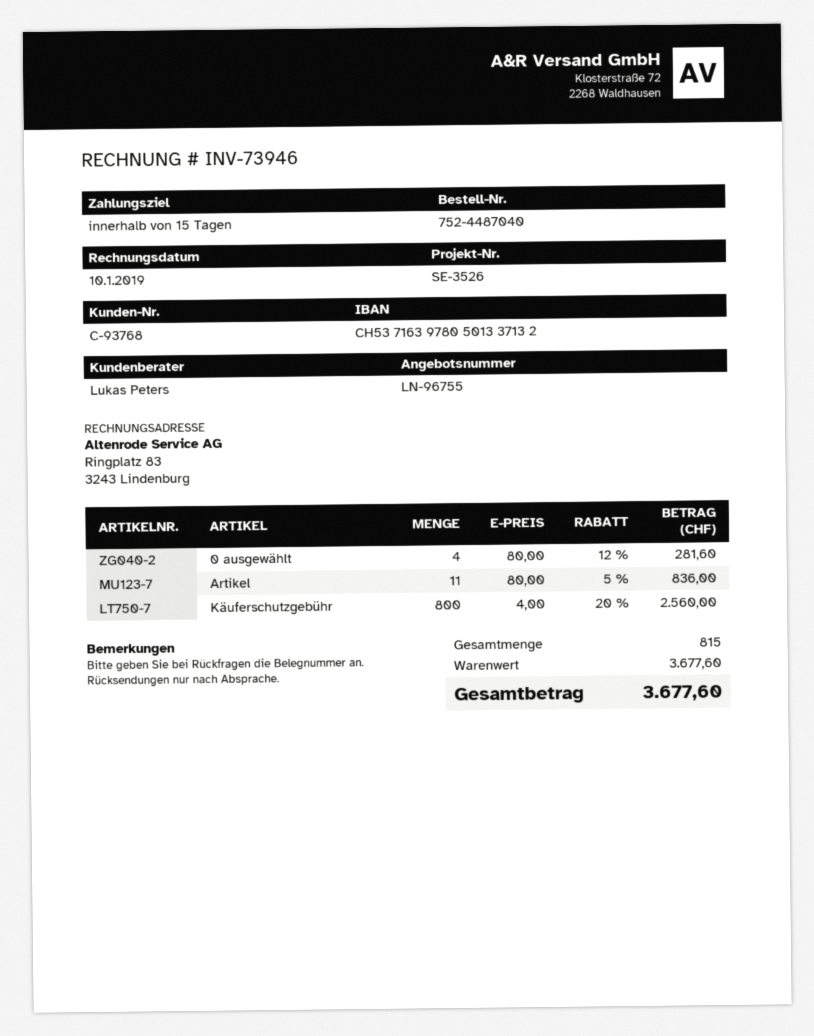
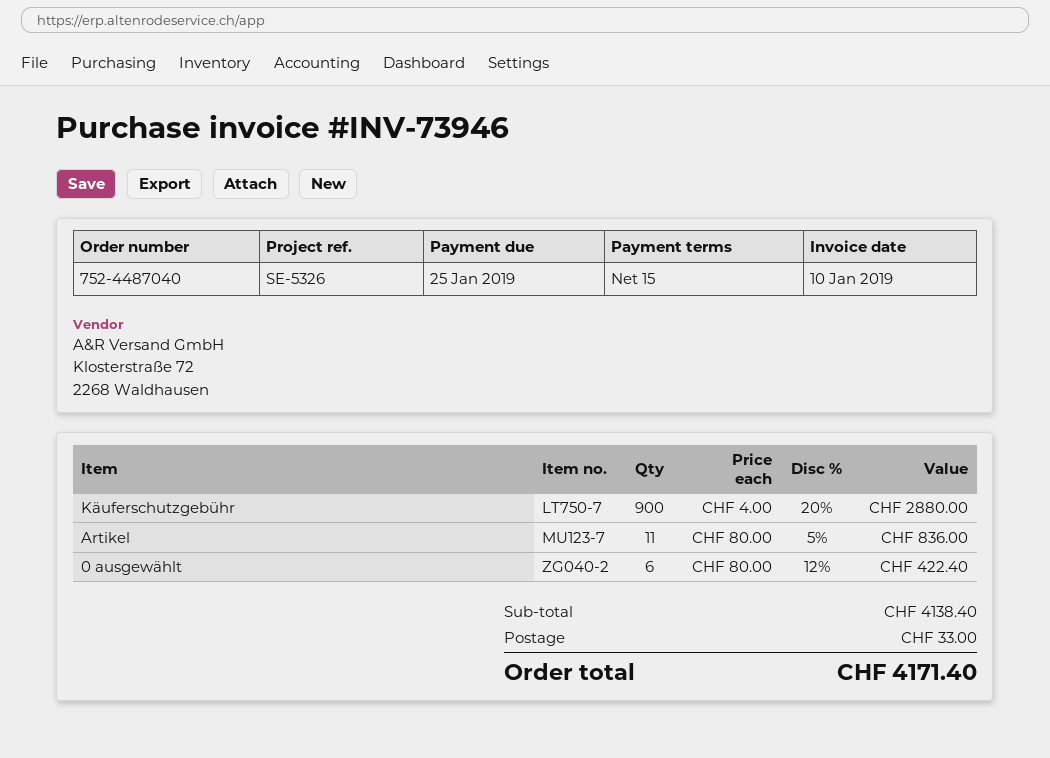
reference: SE-3526 -> SE-5326
0 ausgewählt: 4 x 80.00 - 12% = 281.60 -> 6 x 80.00 - 12% = 422.40
Käuferschutzgebühr: 800 x 4.00 - 20% = 2560.00 -> 900 x 4.00 - 20% = 2880.00
subtotal: 3677.60 -> 4138.40
shipping: none -> 33.00
total: 3677.60 -> 4171.40

